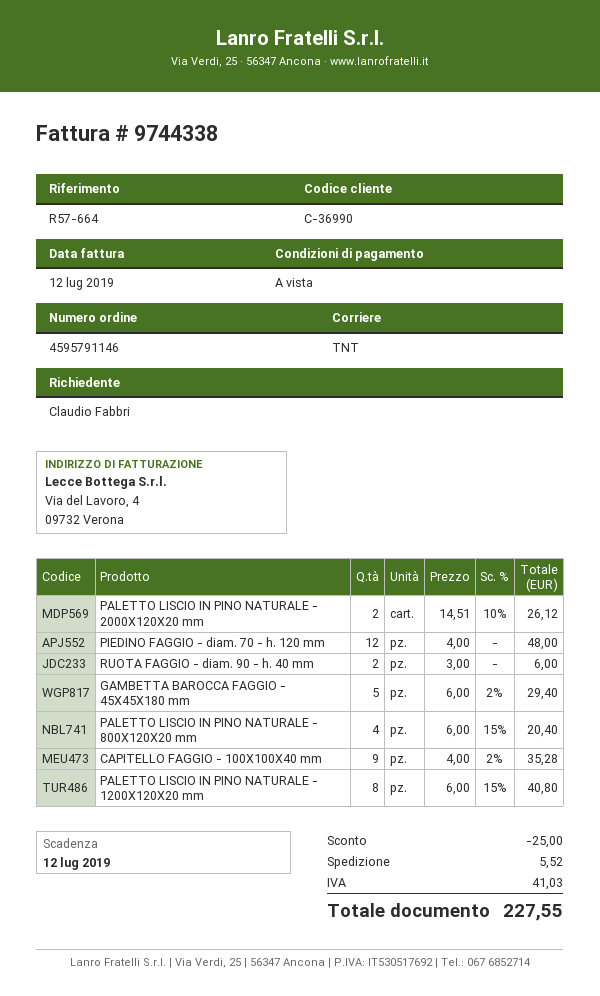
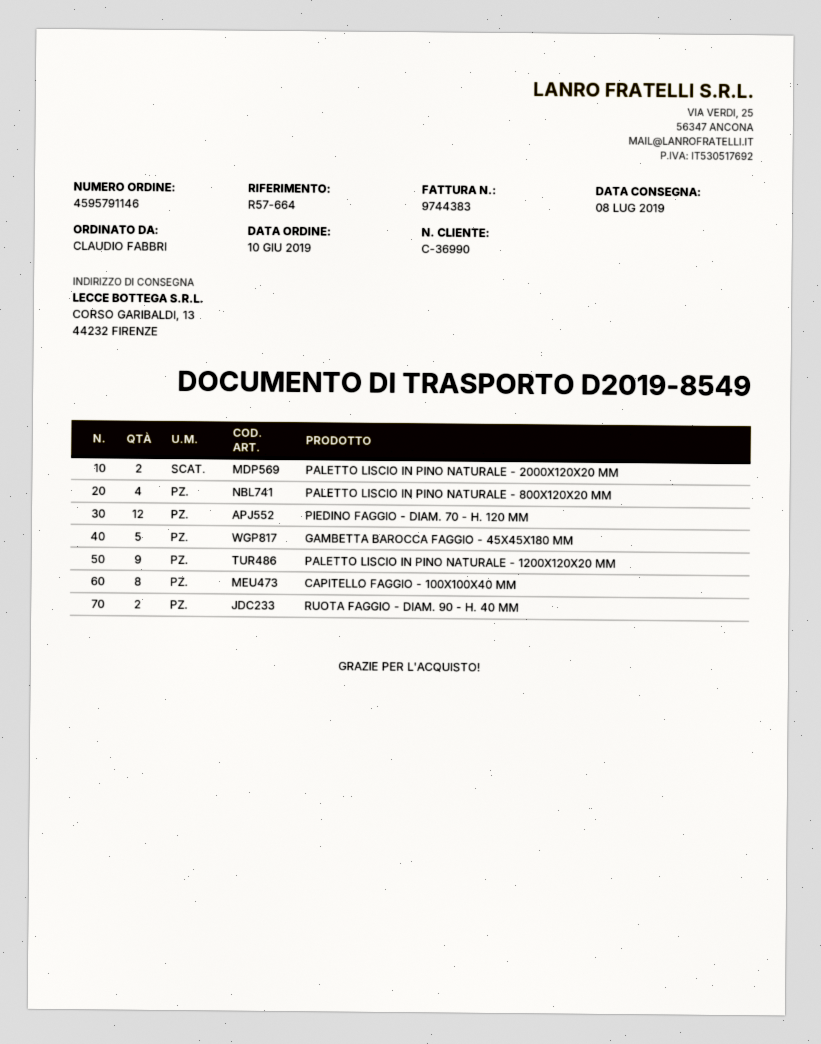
invoice number: 9744338 -> 9744383
CAPITELLO FAGGIO - 100X100X40 mm: 9 -> 8
PALETTO LISCIO IN PINO NATURALE - 1200X120X20 mm: 8 -> 9

